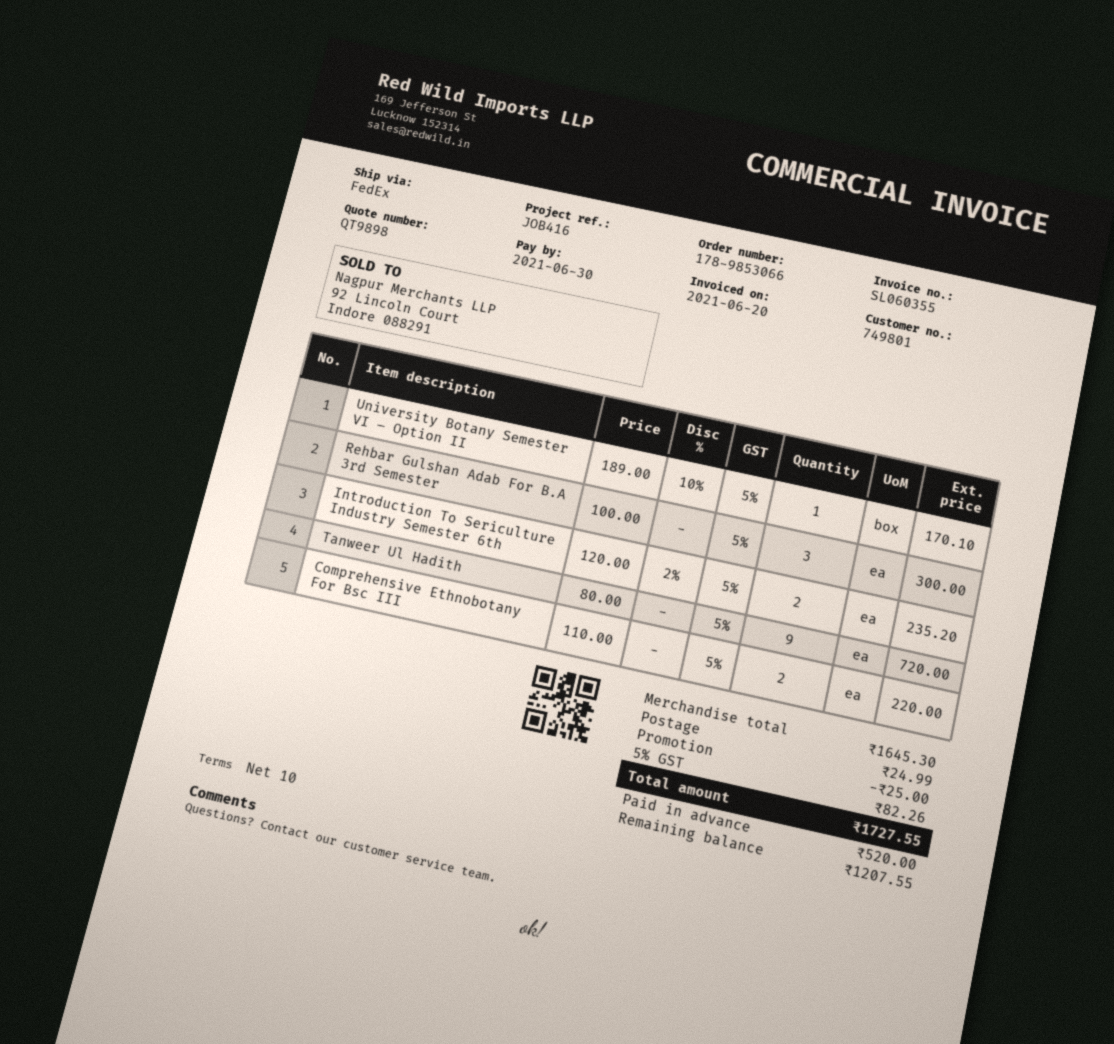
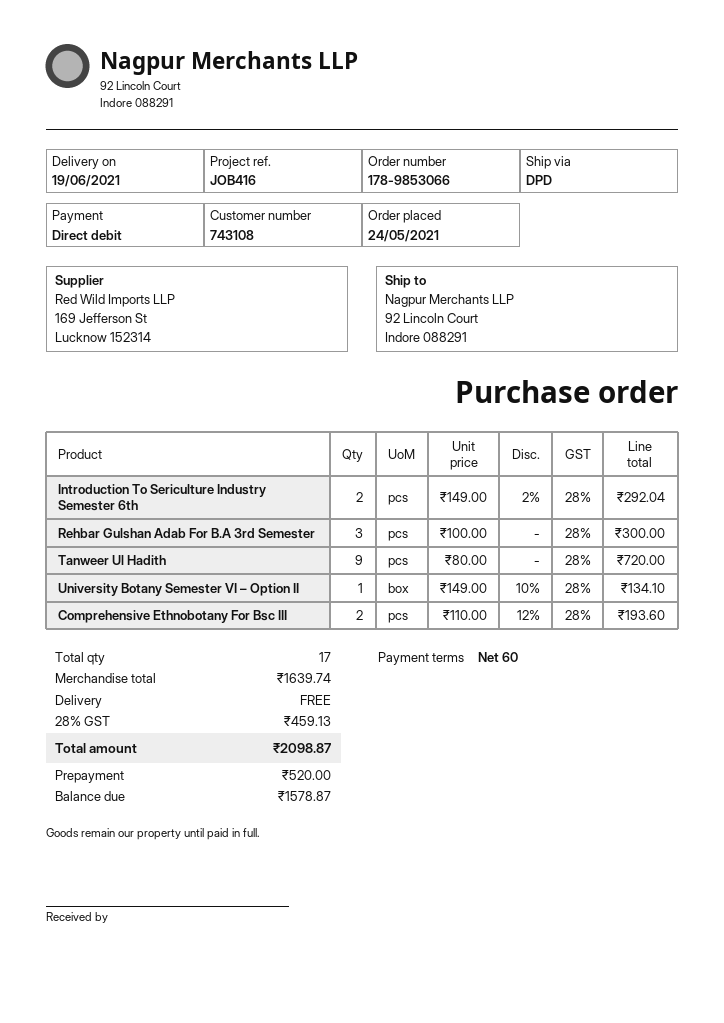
payment terms: 10 days -> 60 days
customer number: 749801 -> 743108
shipping method: FedEx -> DPD
University Botany Semester VI – Option II: 1 x 189.00 - 10% = 170.10 -> 1 x 149.00 - 10% = 134.10
Introduction To Sericulture Industry Semester 6th: 2 x 120.00 - 2% = 235.20 -> 2 x 149.00 - 2% = 292.04
Comprehensive Ethnobotany For Bsc III: 2 x 110.00 = 220.00 -> 2 x 110.00 - 12% = 193.60
subtotal: 1645.30 -> 1639.74
discount: 25.00 -> none
shipping: 24.99 -> 0.00
tax: 5% = 82.26 -> 28% = 459.13
total: 1727.55 -> 2098.87
balance: 1207.55 -> 1578.87

